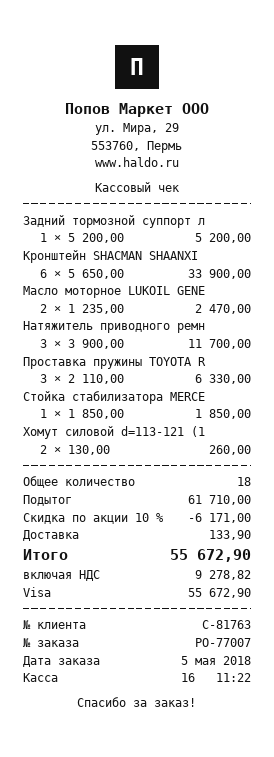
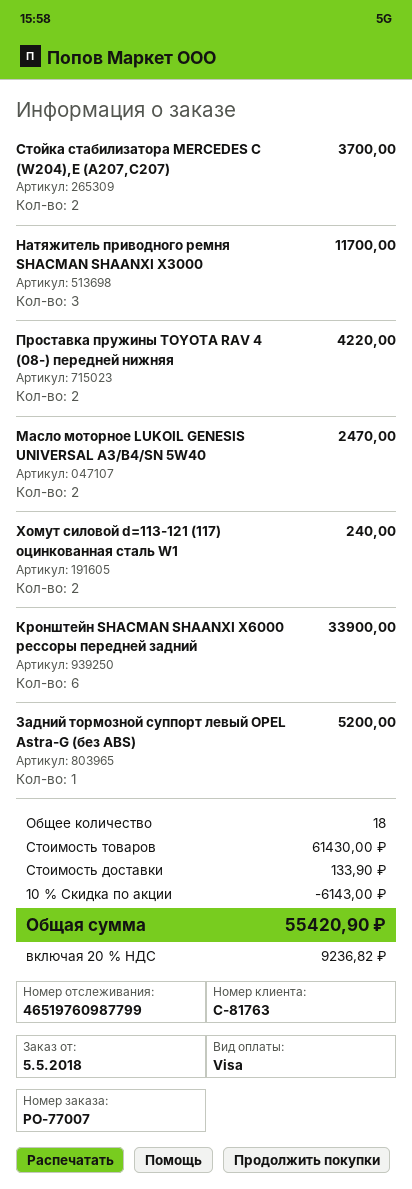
Проставка пружины TOYOTA R: 3 for 6330.00 -> 2 for 4220.00
Стойка стабилизатора MERCE: 1 for 1850.00 -> 2 for 3700.00
Хомут силовой d=113-121 (1: 2 for 260.00 -> 2 for 240.00
subtotal: 61710.00 -> 61430.00
discount: 10% = 6171.00 -> 10% = 6143.00
tax: 9278.82 -> 9236.82
total: 55672.90 -> 55420.90

